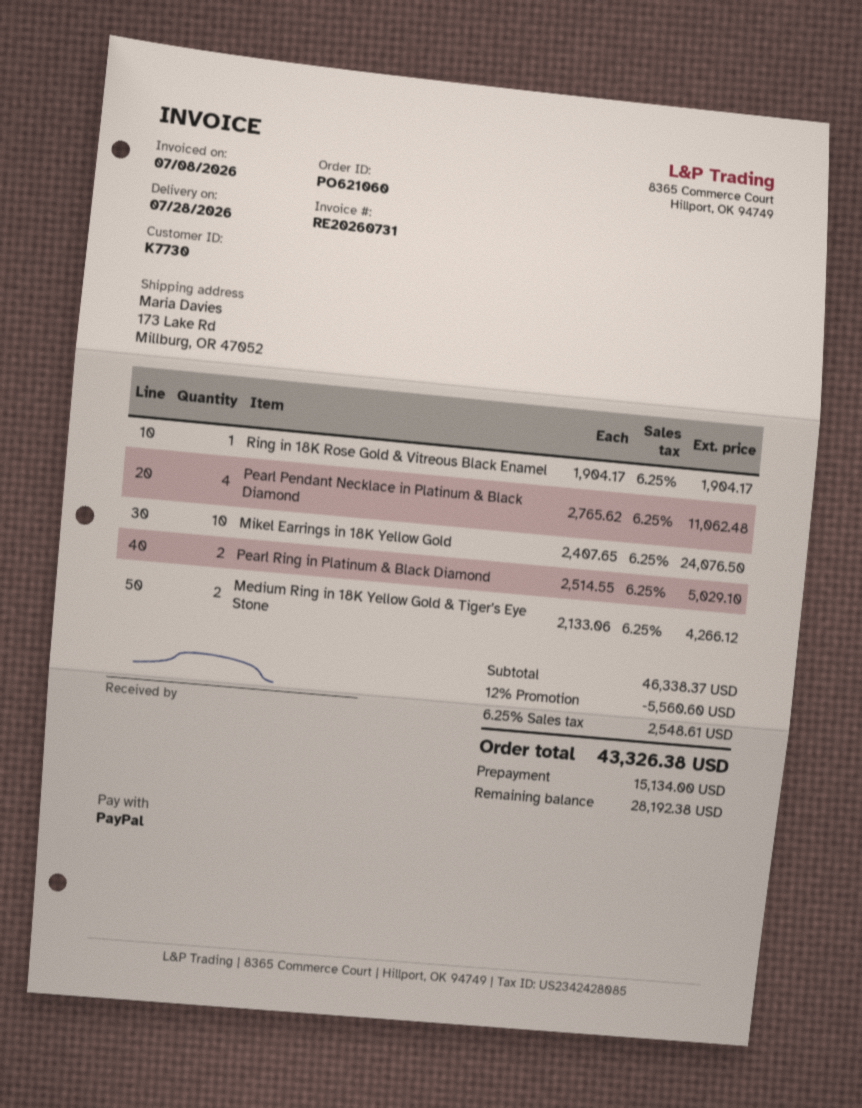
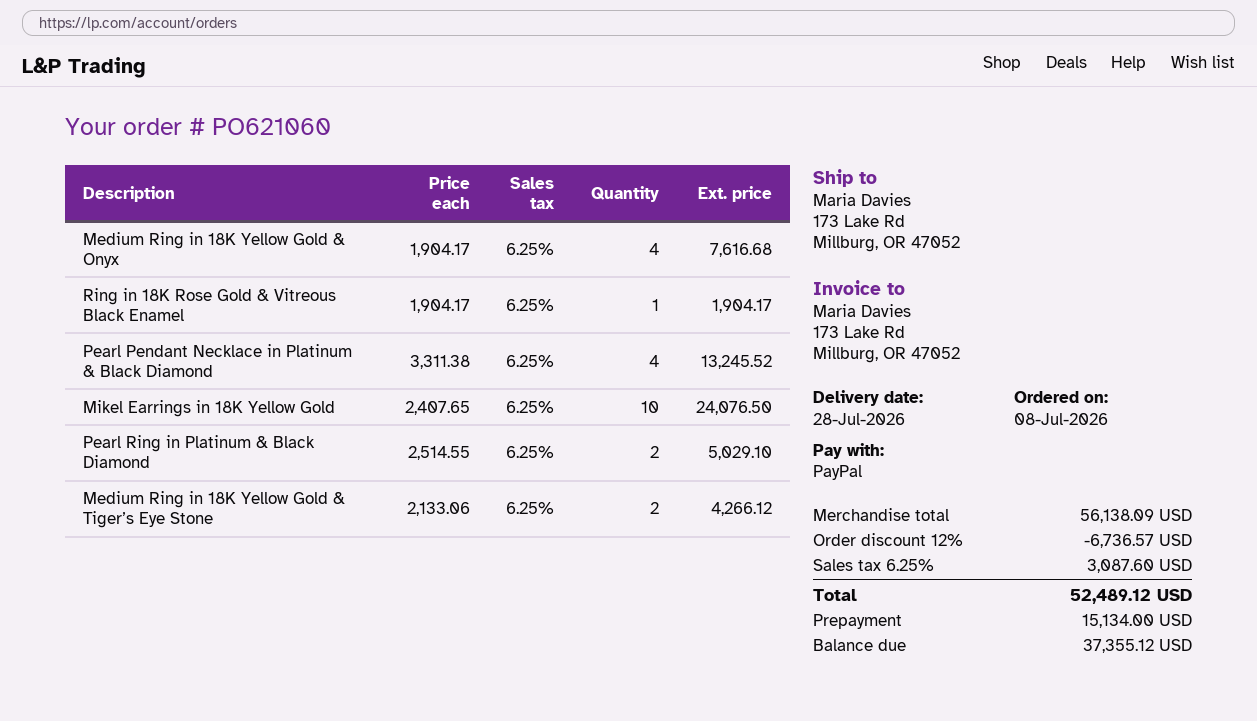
Pearl Pendant Necklace in Platinum & Black Diamond: 4 x 2765.62 = 11062.48 -> 4 x 3311.38 = 13245.52
Medium Ring in 18K Yellow Gold & Onyx: none -> 4 x 1904.17 = 7616.68
subtotal: 46338.37 -> 56138.09
discount: 12% = 5560.60 -> 12% = 6736.57
tax: 6.25% = 2548.61 -> 6.25% = 3087.60
total: 43326.38 -> 52489.12
balance: 28192.38 -> 37355.12

